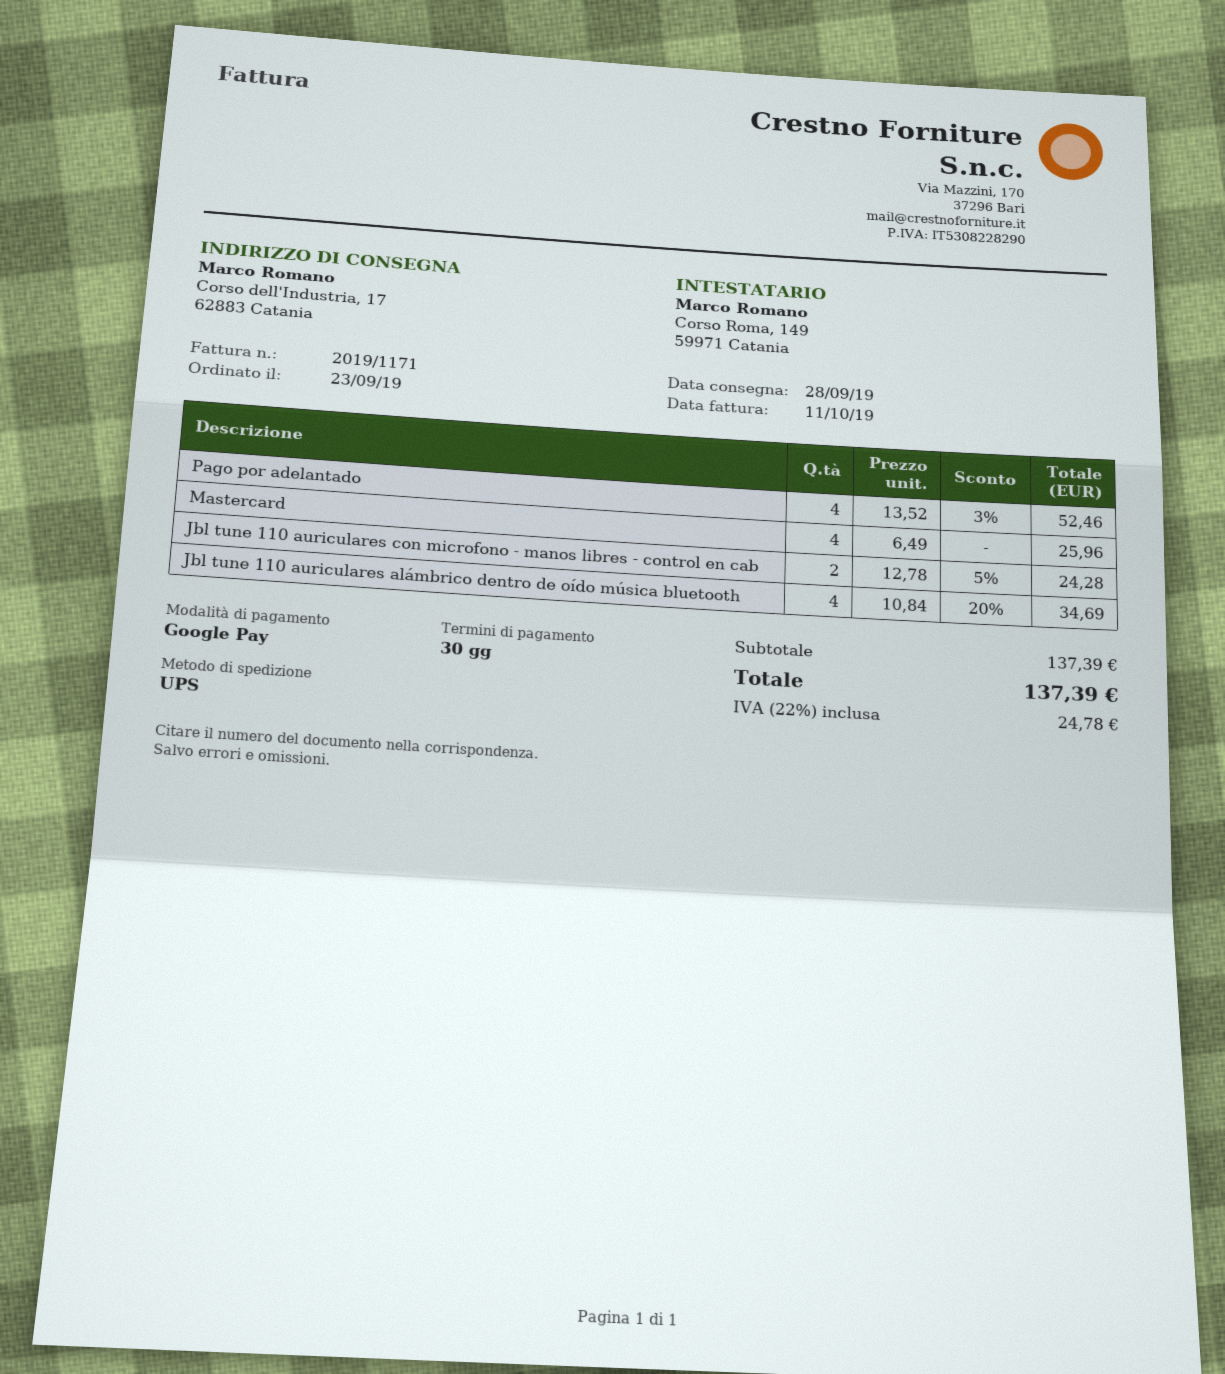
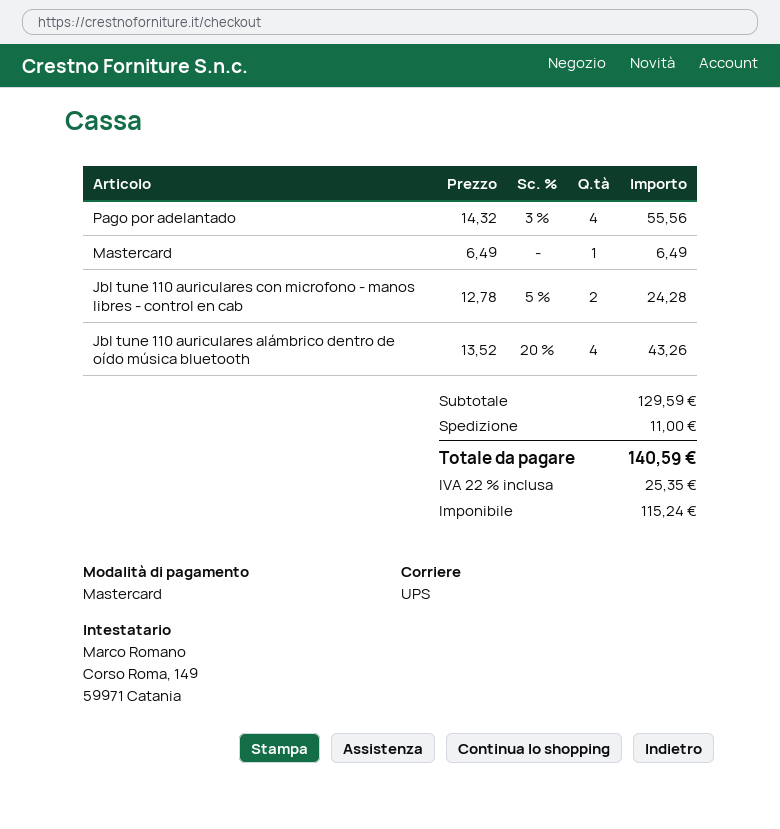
payment method: Google Pay -> Mastercard
Pago por adelantado: 4 x 13.52 - 3% = 52.46 -> 4 x 14.32 - 3% = 55.56
Mastercard: 4 x 6.49 = 25.96 -> 1 x 6.49 = 6.49
Jbl tune 110 auriculares alámbrico dentro de oído música bluetooth: 4 x 10.84 - 20% = 34.69 -> 4 x 13.52 - 20% = 43.26
subtotal: 137.39 -> 129.59
shipping: none -> 11.00
tax: 22% = 24.78 -> 22% = 25.35
total: 137.39 -> 140.59

